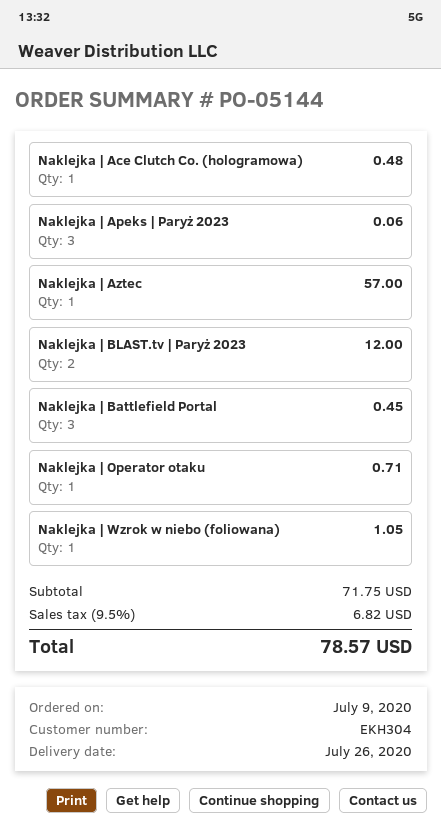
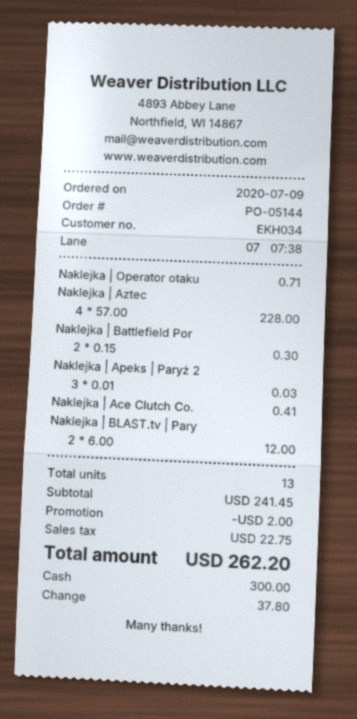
customer number: EKH304 -> EKH034
Naklejka | Ace Clutch Co. (hologramowa): 1 for 0.48 -> 1 for 0.41
Naklejka | Apeks | Paryż 2023: 3 for 0.06 -> 3 for 0.03
Naklejka | Aztec: 1 for 57.00 -> 4 for 228.00
Naklejka | Battlefield Portal: 3 for 0.45 -> 2 for 0.30
Naklejka | Wzrok w niebo (foliowana): 1 for 1.05 -> none
subtotal: 71.75 -> 241.45
discount: none -> 2.00
tax: 6.82 -> 22.75
total: 78.57 -> 262.20

